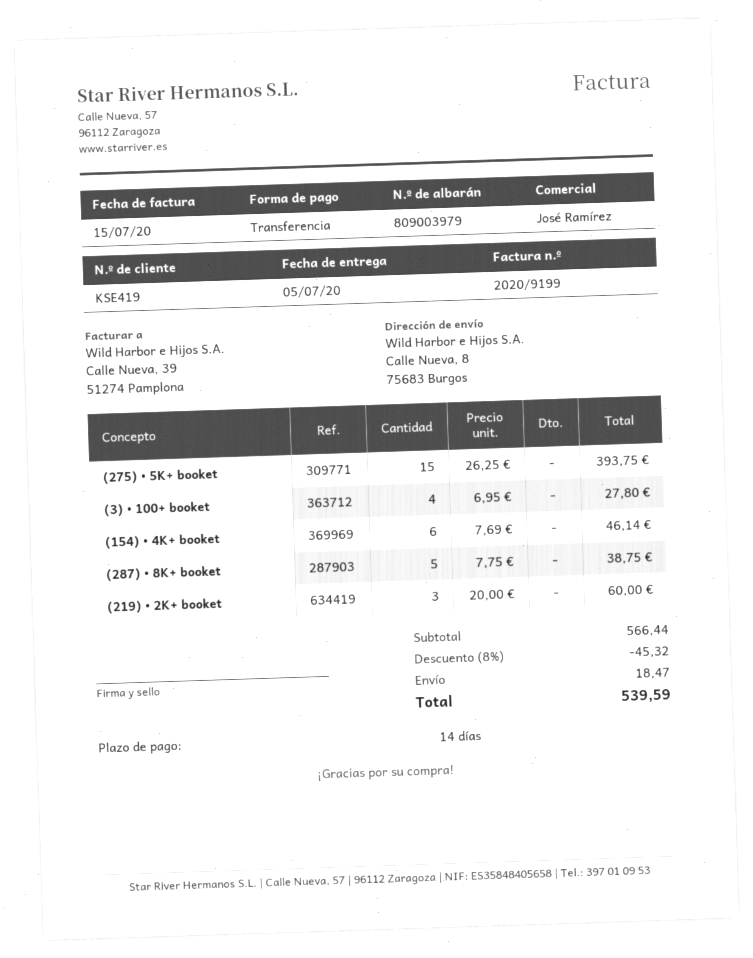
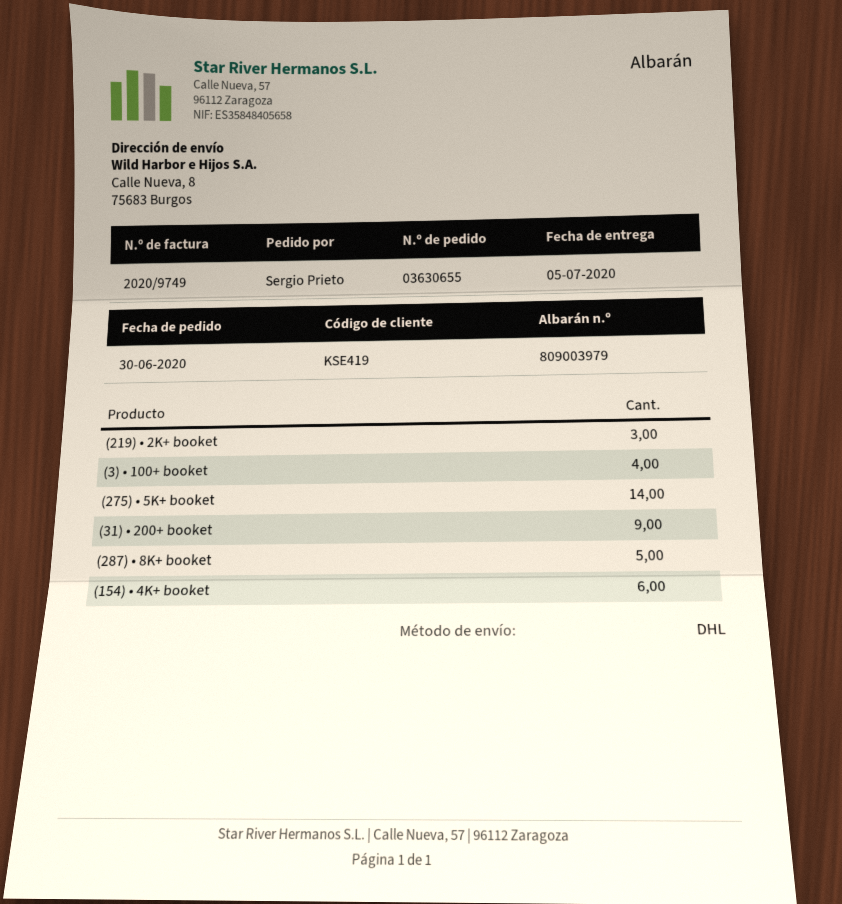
invoice number: 2020/9199 -> 2020/9749
(275) • 5K+ booket: 15 -> 14
(31) • 200+ booket: none -> 9

